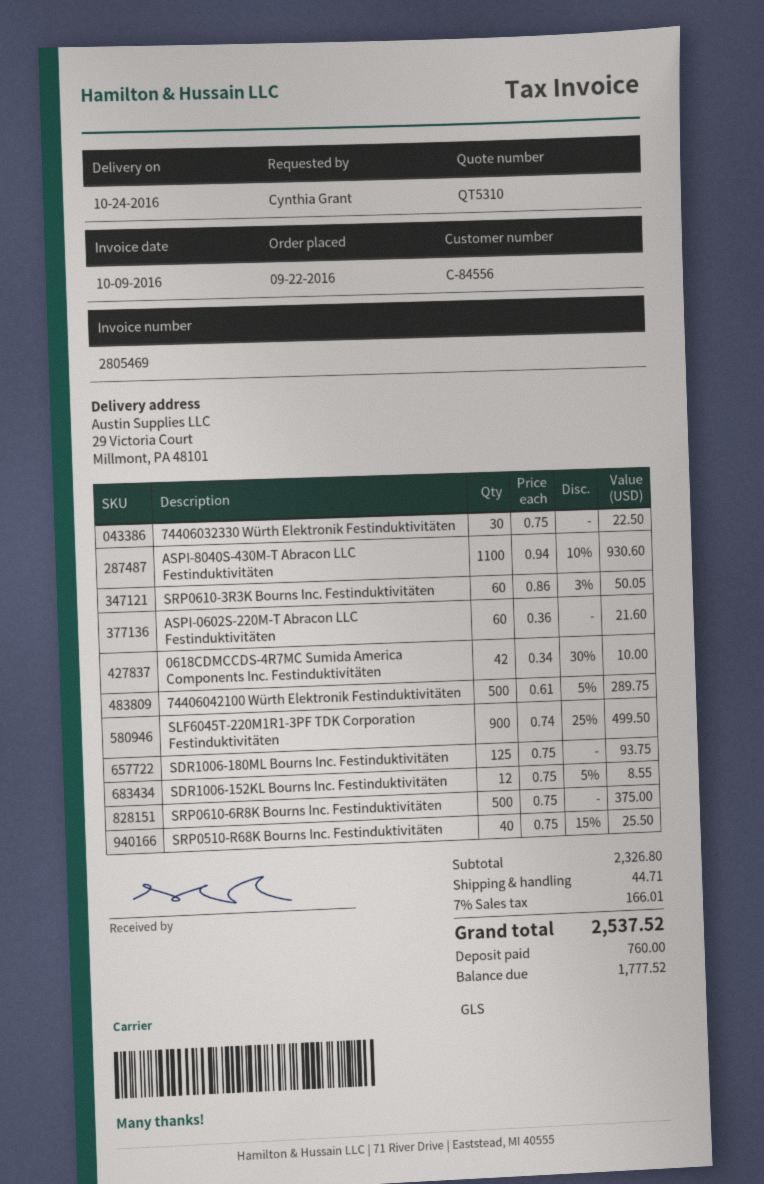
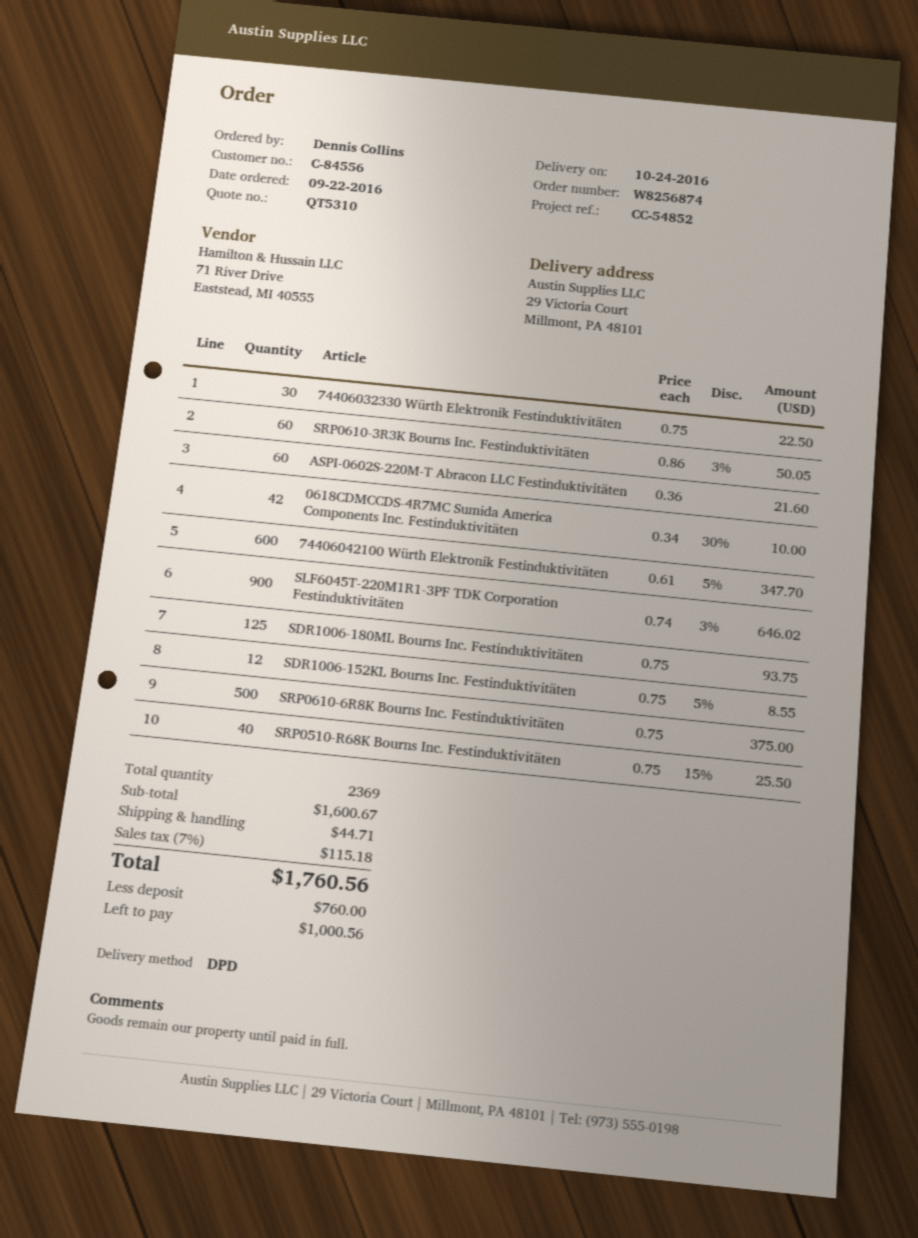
ordered by: Cynthia Grant -> Dennis Collins
shipping method: GLS -> DPD
ASPI-8040S-430M-T Abracon LLC Festinduktivitäten: 1100 x 0.94 - 10% = 930.60 -> none
74406042100 Würth Elektronik Festinduktivitäten: 500 x 0.61 - 5% = 289.75 -> 600 x 0.61 - 5% = 347.70
SLF6045T-220M1R1-3PF TDK Corporation Festinduktivitäten: 900 x 0.74 - 25% = 499.50 -> 900 x 0.74 - 3% = 646.02
subtotal: 2326.80 -> 1600.67
tax: 7% = 166.01 -> 7% = 115.18
total: 2537.52 -> 1760.56
balance: 1777.52 -> 1000.56

